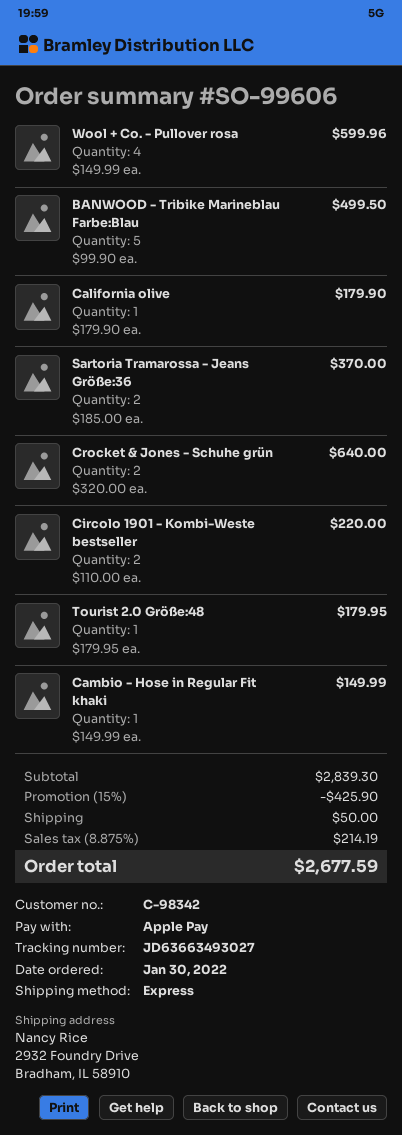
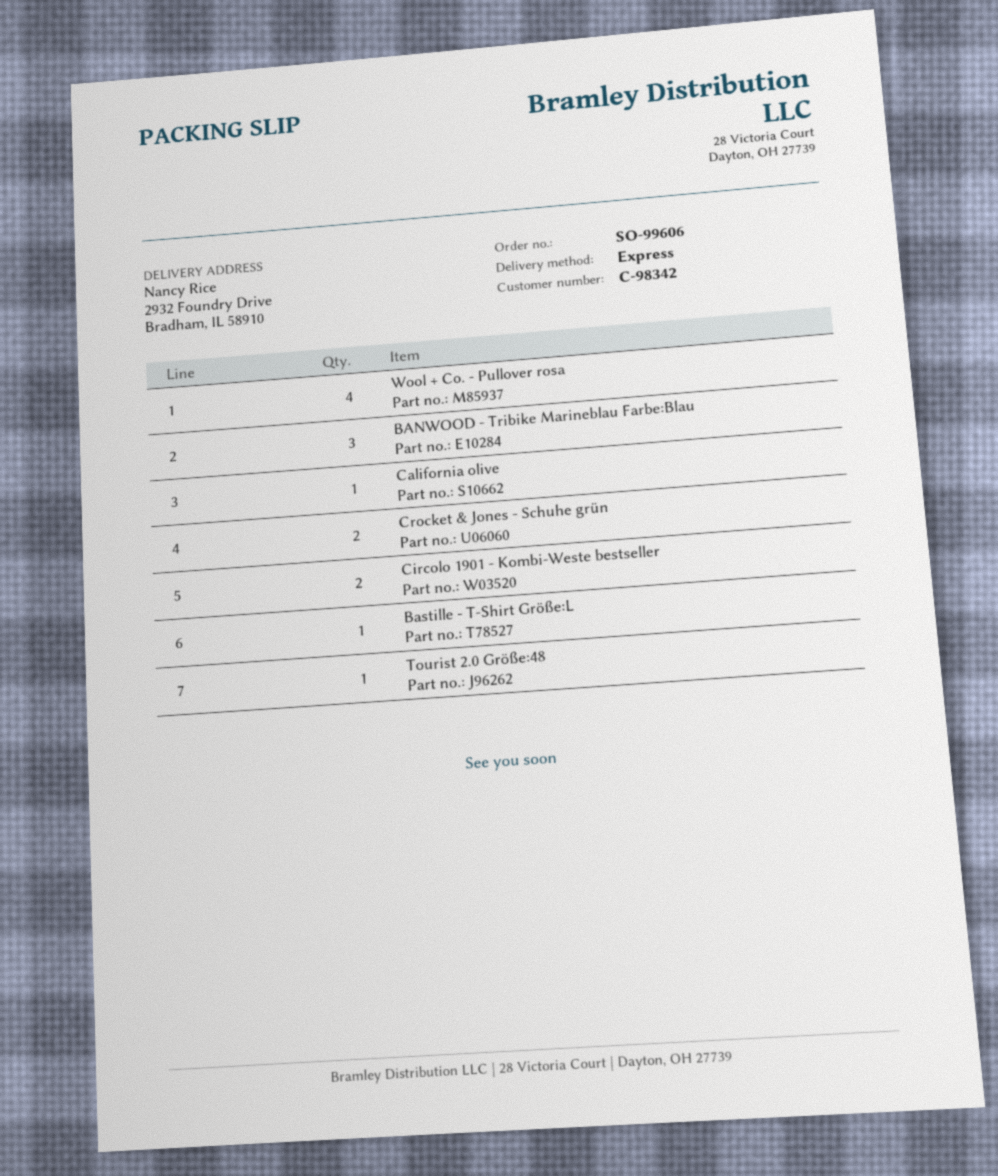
BANWOOD - Tribike Marineblau Farbe:Blau: 5 -> 3
Sartoria Tramarossa - Jeans Größe:36: 2 -> none
Cambio - Hose in Regular Fit khaki: 1 -> none
Bastille - T-Shirt Größe:L: none -> 1

